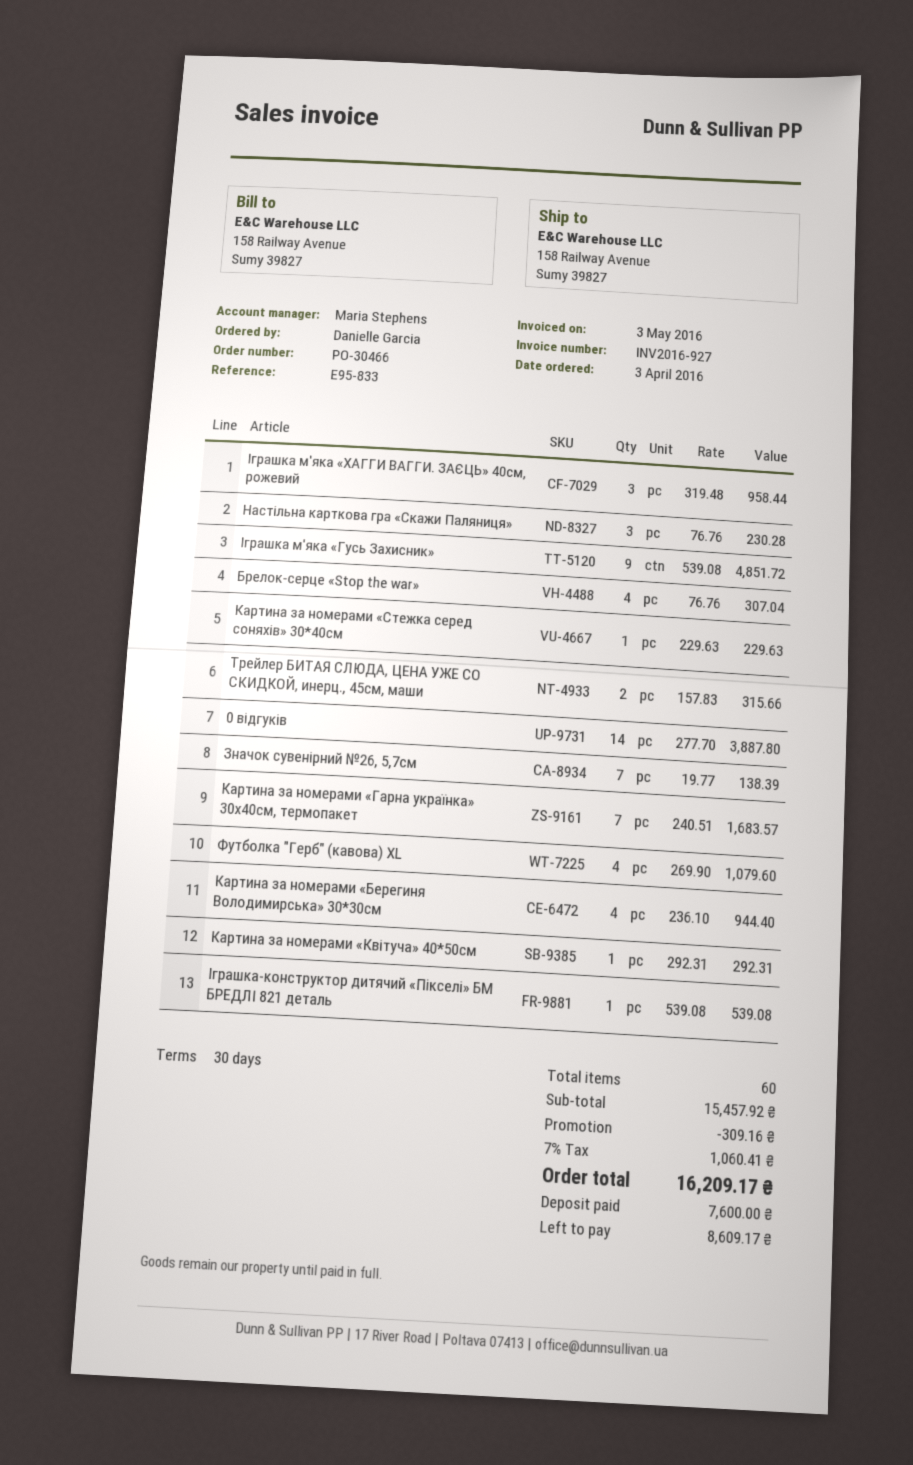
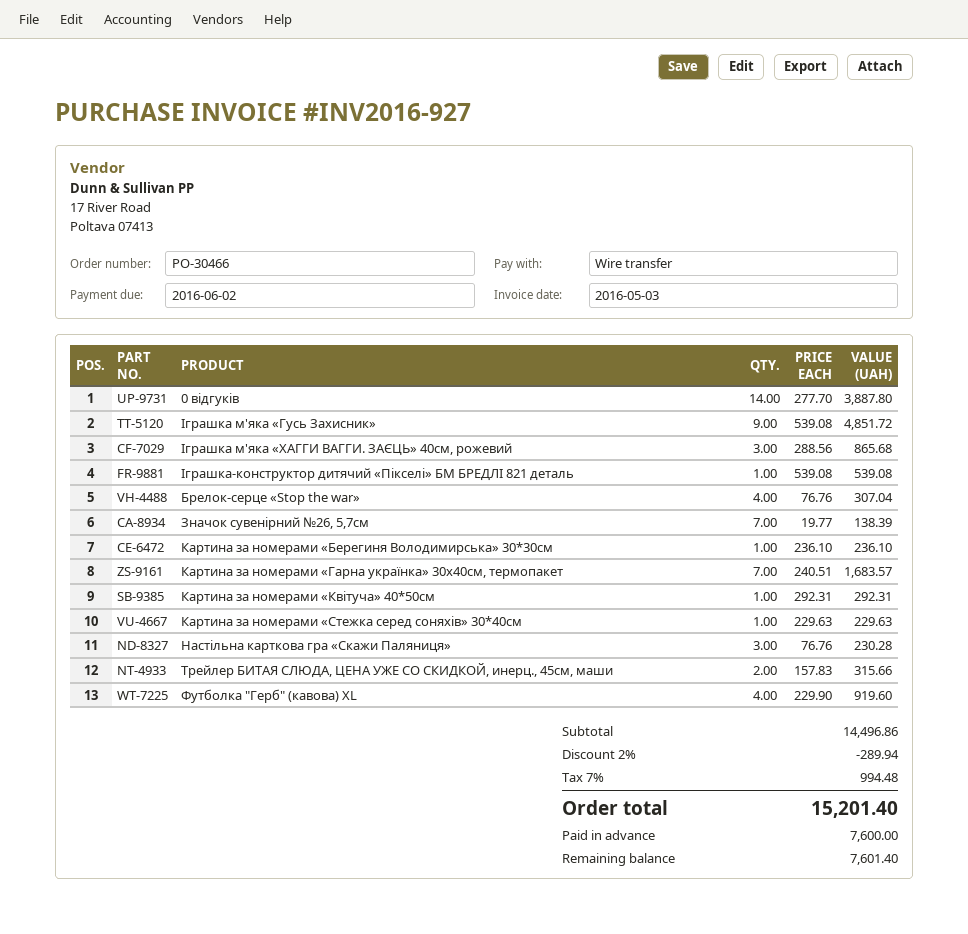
Іграшка м'яка «ХАГГИ ВАГГИ. ЗАЄЦЬ» 40см, рожевий: 3 x 319.48 = 958.44 -> 3 x 288.56 = 865.68
Футболка "Герб" (кавова) XL: 4 x 269.90 = 1079.60 -> 4 x 229.90 = 919.60
Картина за номерами «Берегиня Володимирська» 30*30см: 4 x 236.10 = 944.40 -> 1 x 236.10 = 236.10
subtotal: 15457.92 -> 14496.86
discount: 309.16 -> 289.94
tax: 7% = 1060.41 -> 7% = 994.48
total: 16209.17 -> 15201.40
balance: 8609.17 -> 7601.40

